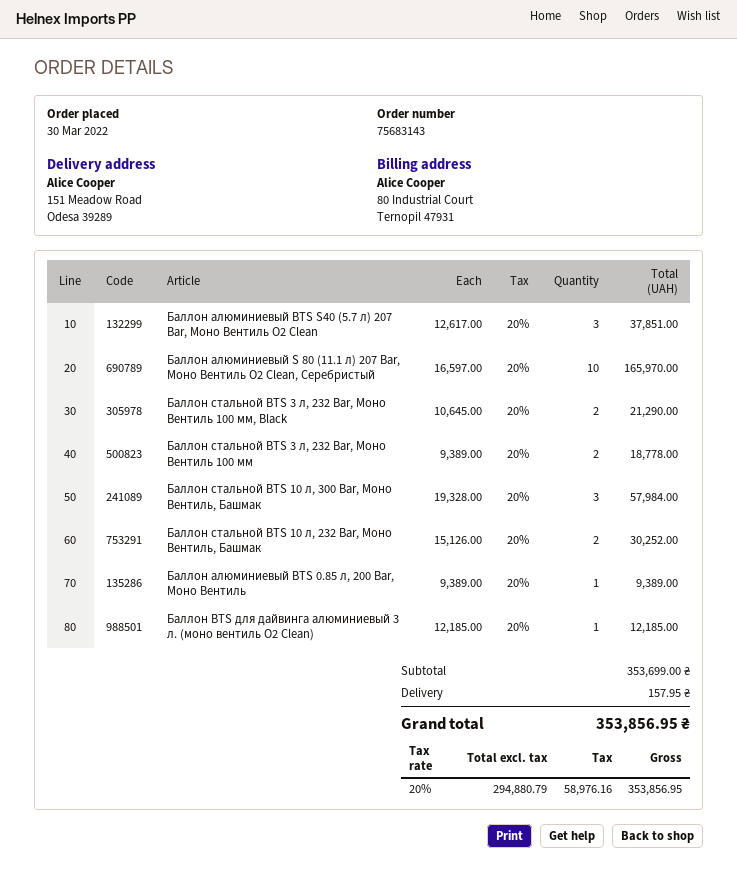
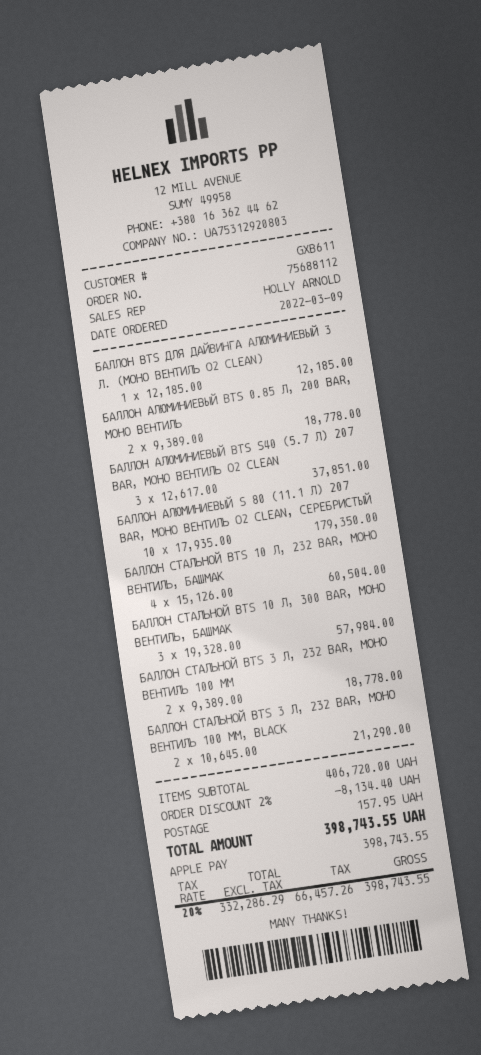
order number: 75683143 -> 75688112
order date: 2022-03-30 -> 2022-03-09
Баллон алюминиевый S 80 (11.1 л) 207 Bar, Моно Вентиль O2 Clean, Серебристый: 10 x 16597.00 = 165970.00 -> 10 x 17935.00 = 179350.00
Баллон стальной BTS 10 л, 232 Bar, Моно Вентиль, Башмак: 2 x 15126.00 = 30252.00 -> 4 x 15126.00 = 60504.00
Баллон алюминиевый BTS 0.85 л, 200 Bar, Моно Вентиль: 1 x 9389.00 = 9389.00 -> 2 x 9389.00 = 18778.00
subtotal: 353699.00 -> 406720.00
discount: none -> 2% = 8134.40
net: 294880.79 -> 332286.29
tax: 20% = 58976.16 -> 20% = 66457.26
total: 353856.95 -> 398743.55

